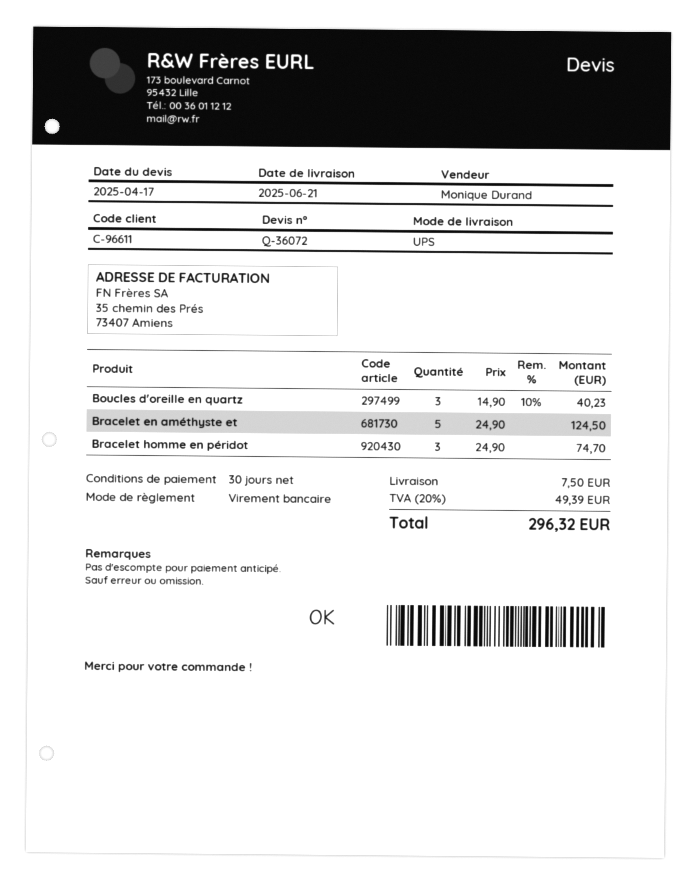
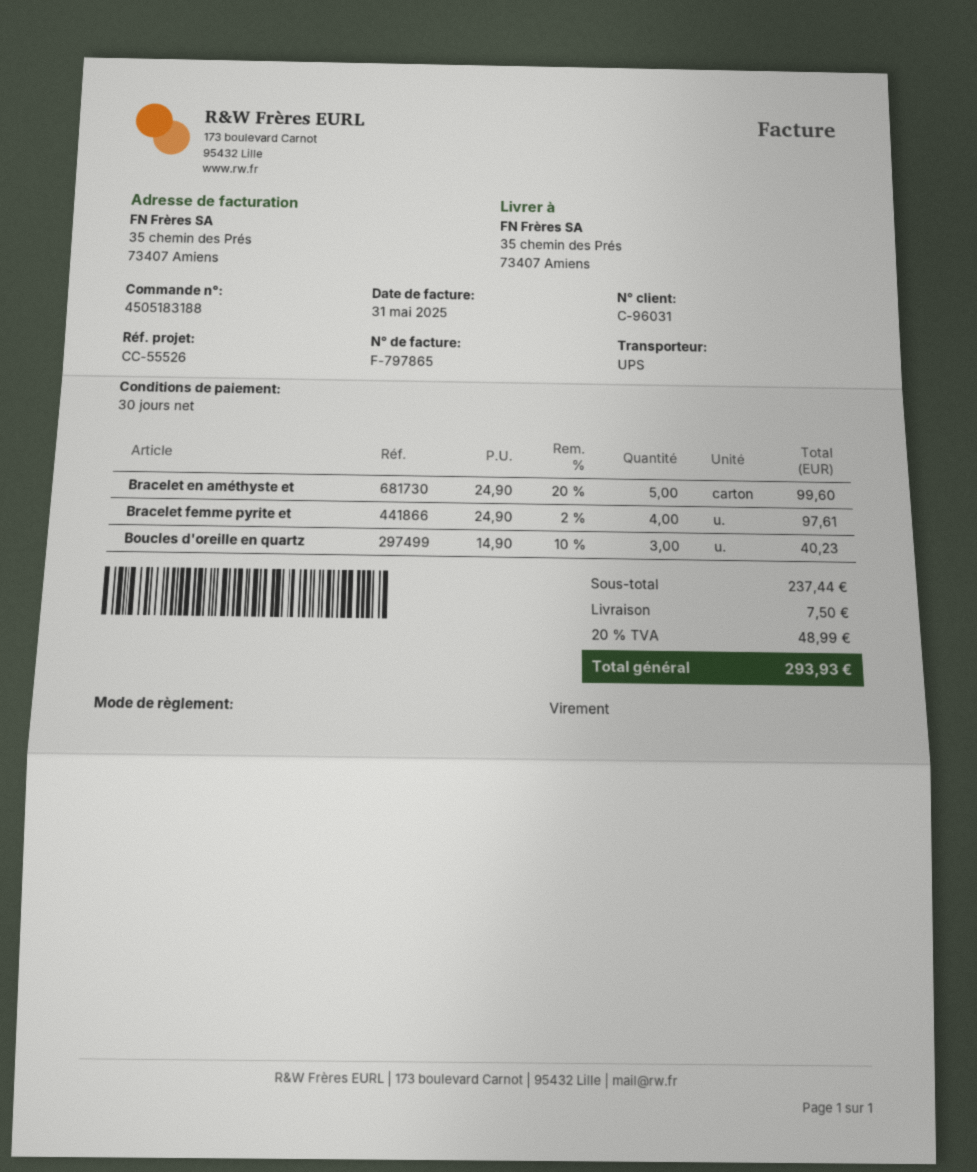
customer number: C-96611 -> C-96031
Bracelet en améthyste et: 5 x 24.90 = 124.50 -> 5 x 24.90 - 20% = 99.60
Bracelet homme en péridot: 3 x 24.90 = 74.70 -> none
Bracelet femme pyrite et: none -> 4 x 24.90 - 2% = 97.61
tax: 20% = 49.39 -> 20% = 48.99
total: 296.32 -> 293.93

